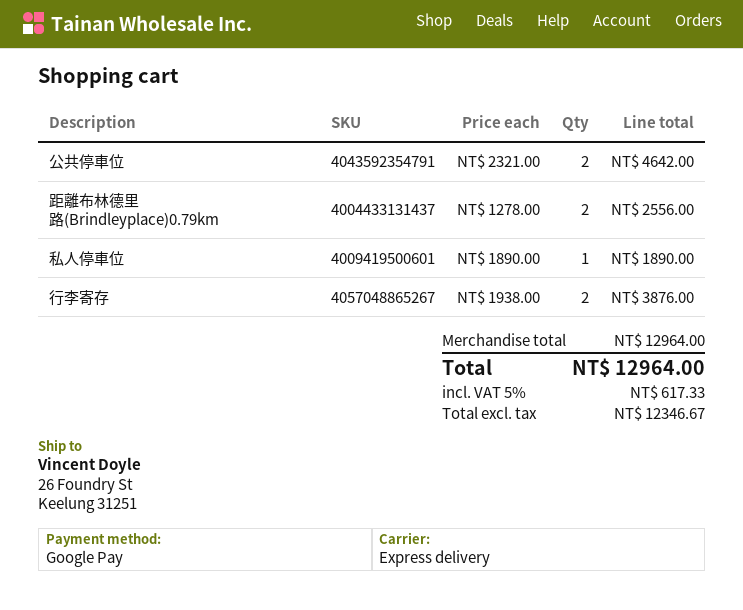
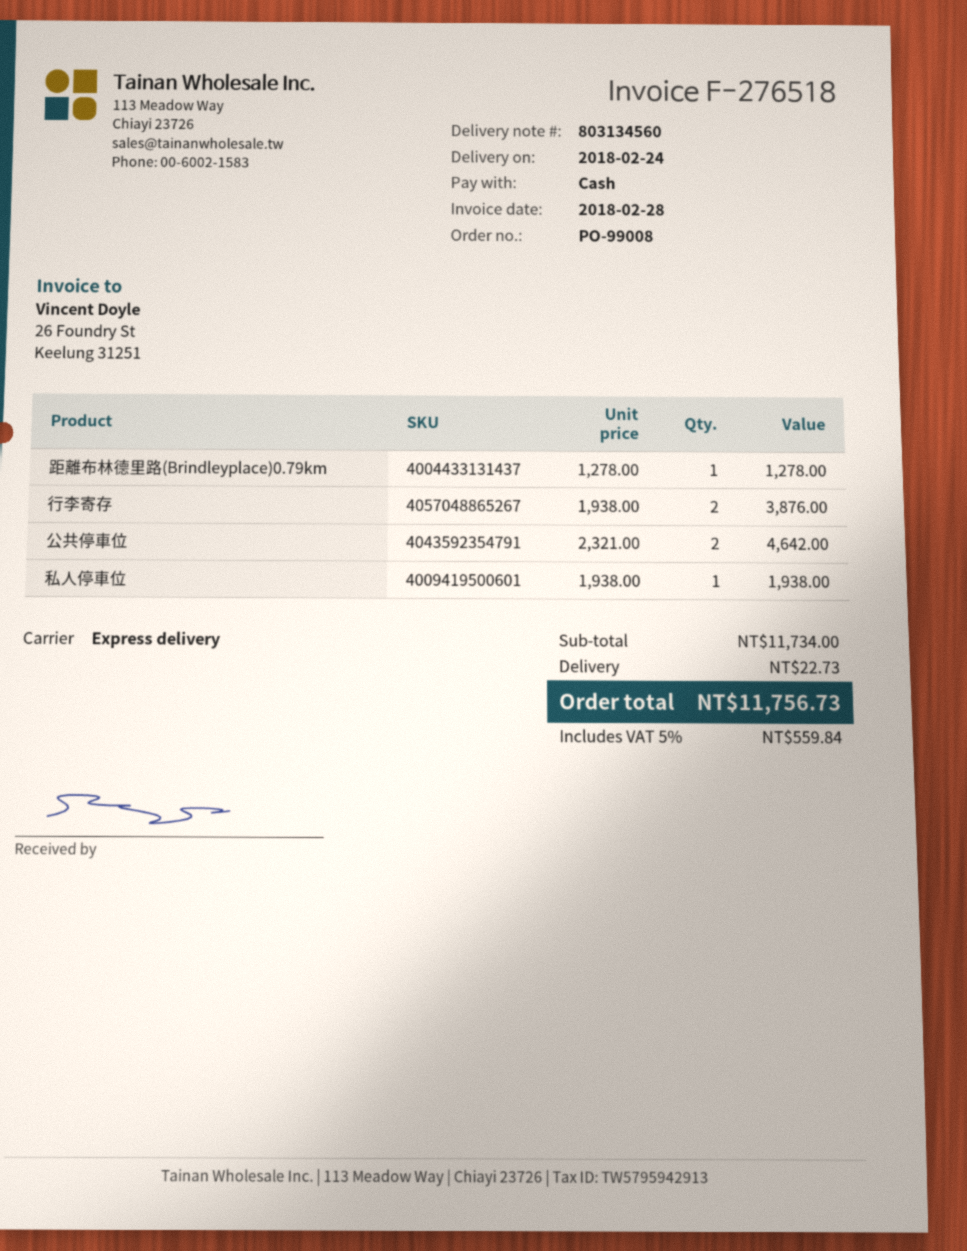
payment method: Google Pay -> cash
距離布林德里路(Brindleyplace)0.79km: 2 x 1278.00 = 2556.00 -> 1 x 1278.00 = 1278.00
私人停車位: 1 x 1890.00 = 1890.00 -> 1 x 1938.00 = 1938.00
subtotal: 12964.00 -> 11734.00
shipping: none -> 22.73
tax: 5% = 617.33 -> 5% = 559.84
total: 12964.00 -> 11756.73

